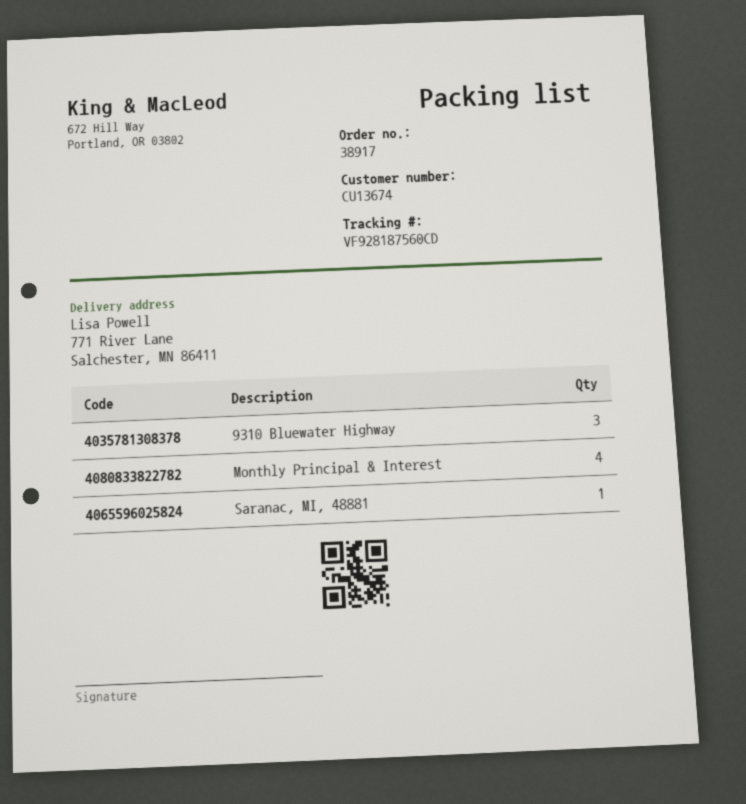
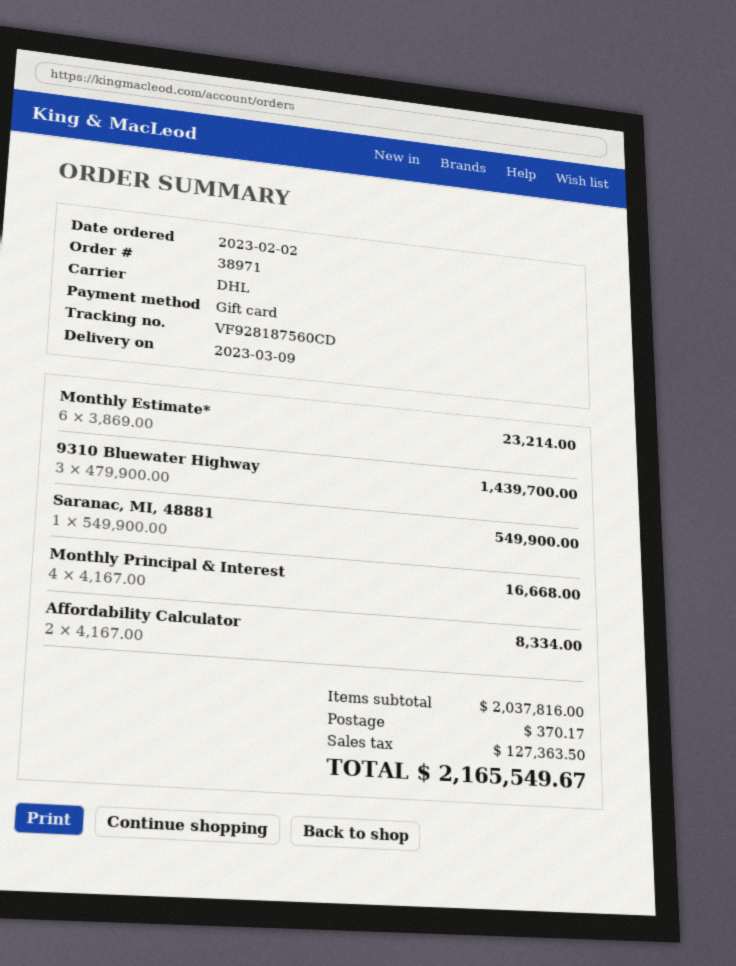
order number: 38917 -> 38971
Monthly Estimate*: none -> 6
Affordability Calculator: none -> 2

